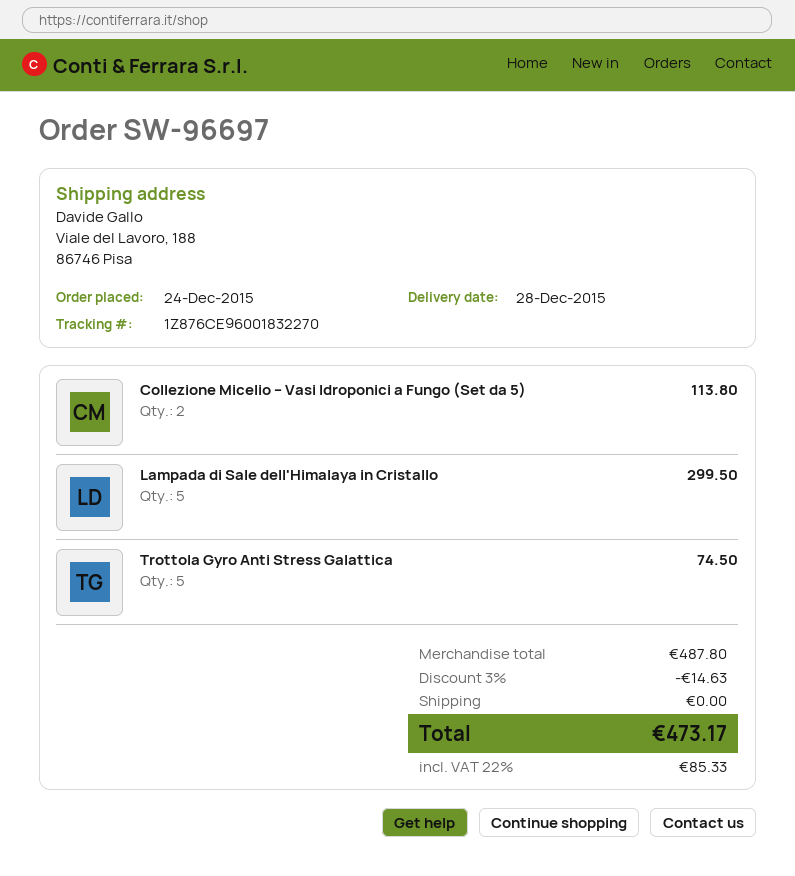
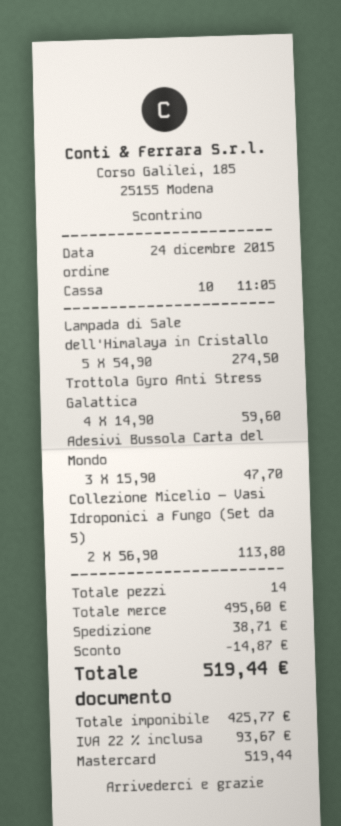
Lampada di Sale dell'Himalaya in Cristallo: 5 for 299.50 -> 5 for 274.50
Trottola Gyro Anti Stress Galattica: 5 for 74.50 -> 4 for 59.60
Adesivi Bussola Carta del Mondo: none -> 3 for 47.70
subtotal: 487.80 -> 495.60
discount: 14.63 -> 14.87
shipping: 0.00 -> 38.71
tax: 22% = 85.33 -> 22% = 93.67
total: 473.17 -> 519.44

